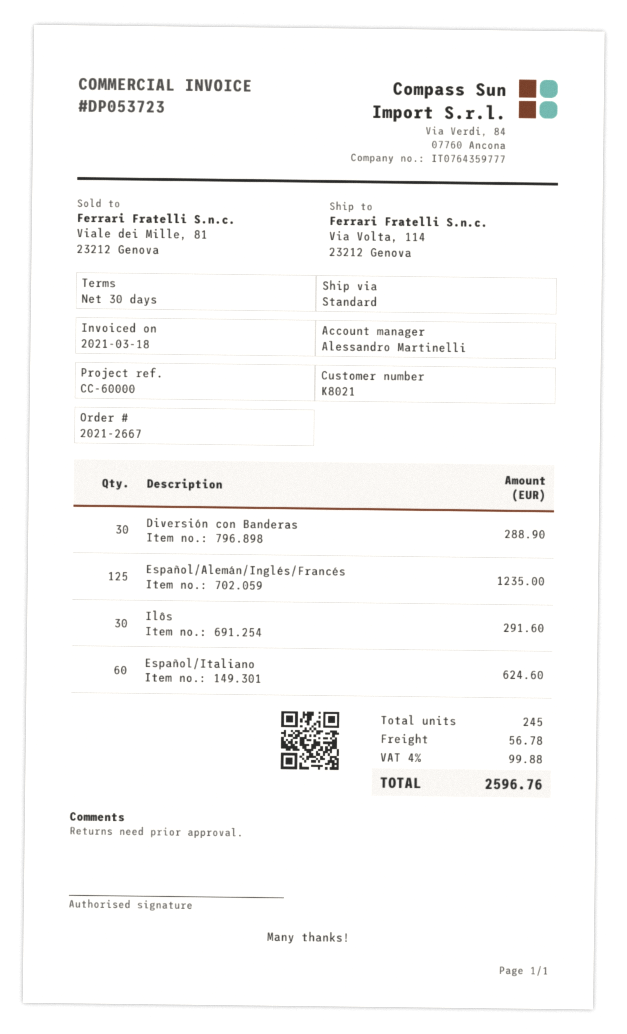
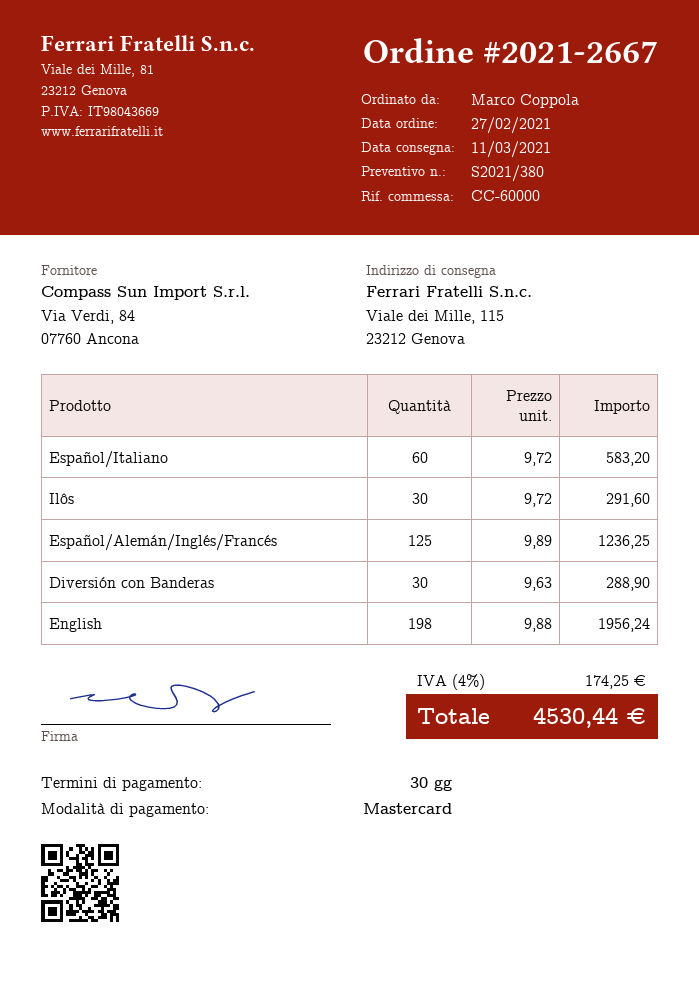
ship to: Via Volta, 114, 23212 Genova -> Viale dei Mille, 115, 23212 Genova
Español/Alemán/Inglés/Francés: 125 for 1235.00 -> 125 for 1236.25
Español/Italiano: 60 for 624.60 -> 60 for 583.20
English: none -> 198 for 1956.24
shipping: 56.78 -> none
tax: 4% = 99.88 -> 4% = 174.25
total: 2596.76 -> 4530.44

